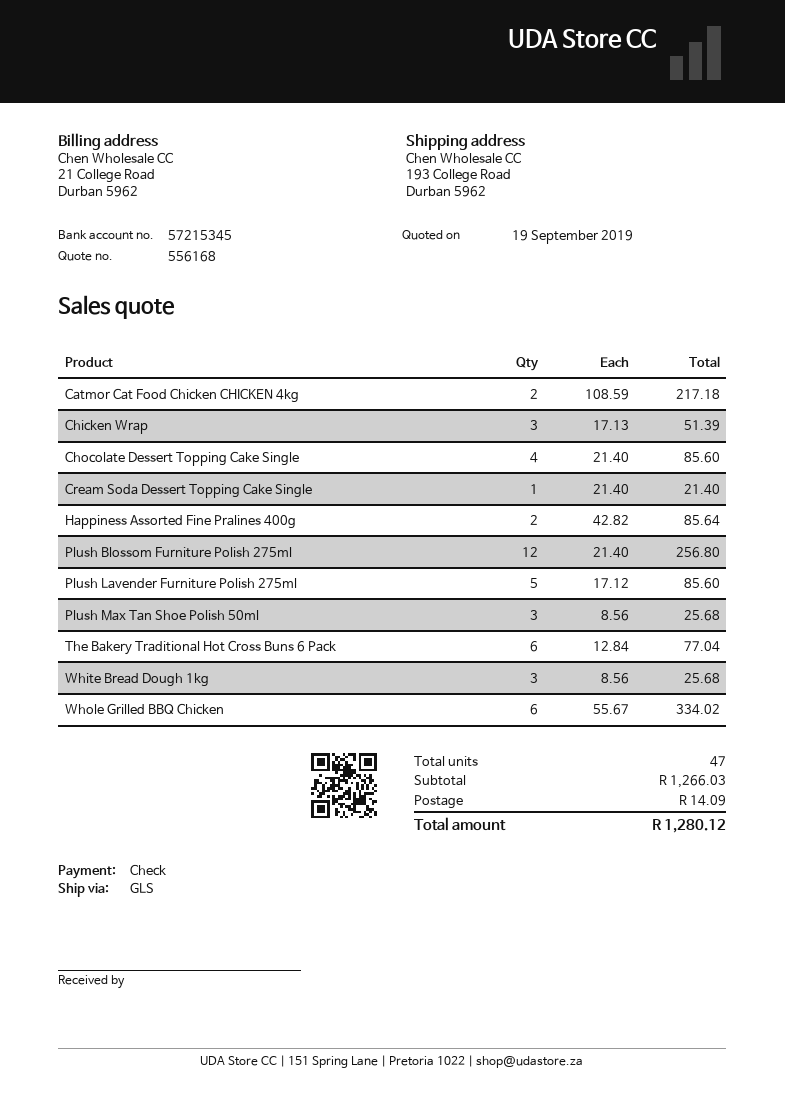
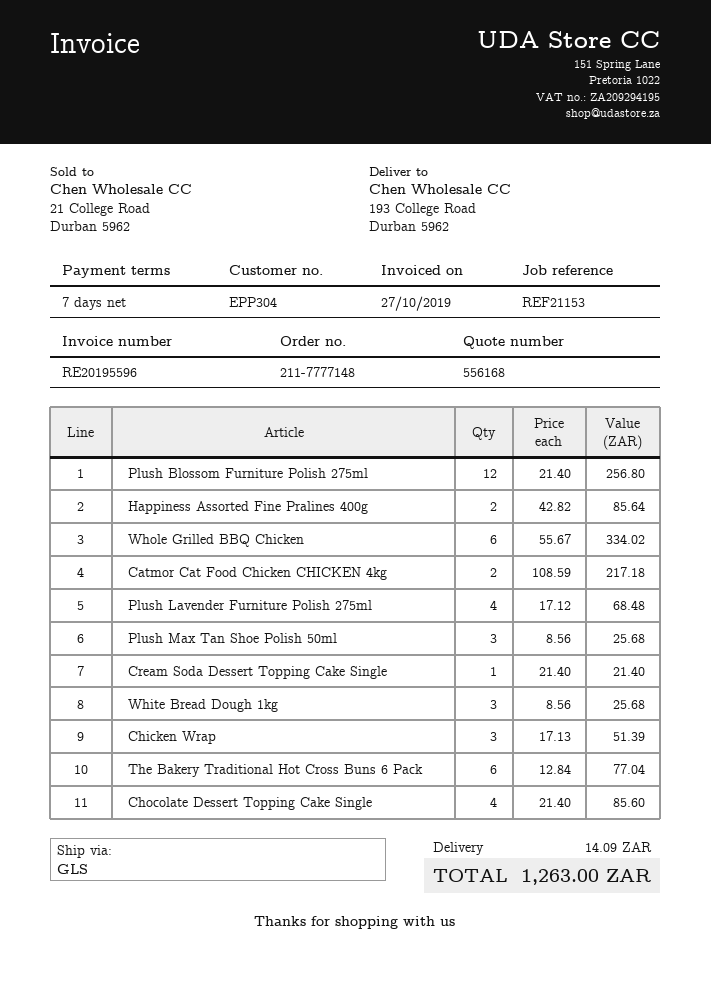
Plush Lavender Furniture Polish 275ml: 5 x 17.12 = 85.60 -> 4 x 17.12 = 68.48
total: 1280.12 -> 1263.00

